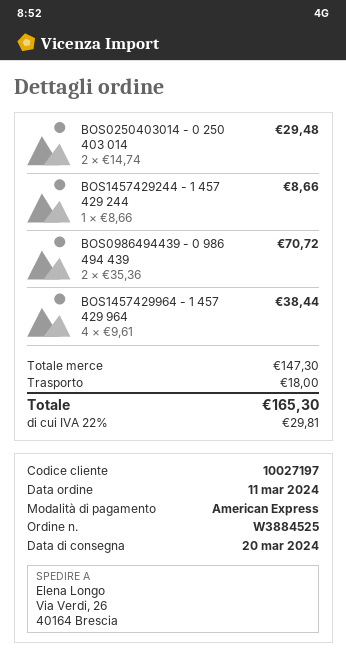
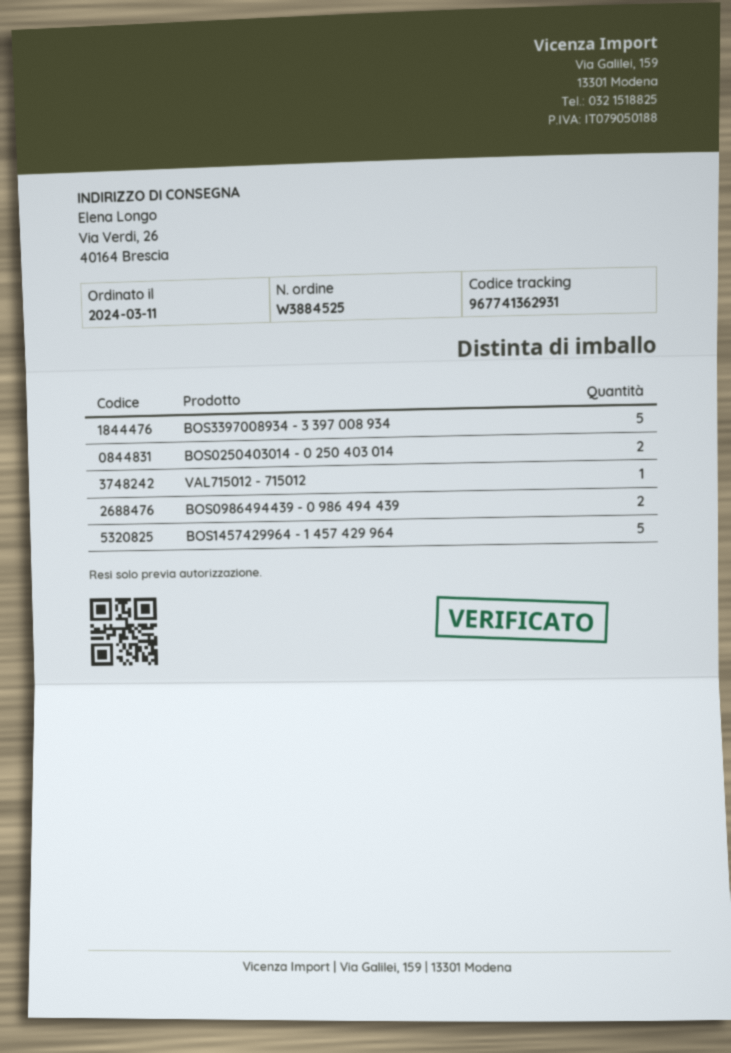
BOS1457429244 - 1 457 429 244: 1 -> none
BOS1457429964 - 1 457 429 964: 4 -> 5
BOS3397008934 - 3 397 008 934: none -> 5
VAL715012 - 715012: none -> 1

